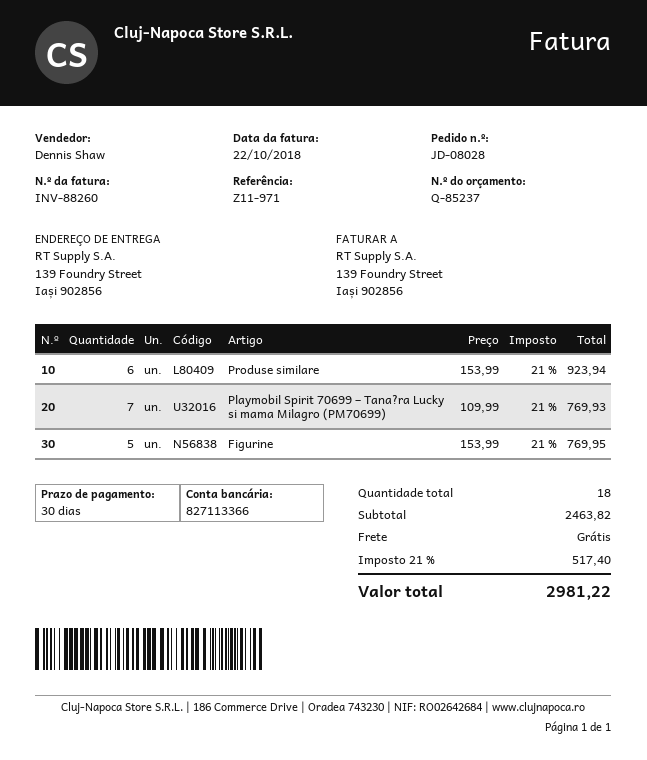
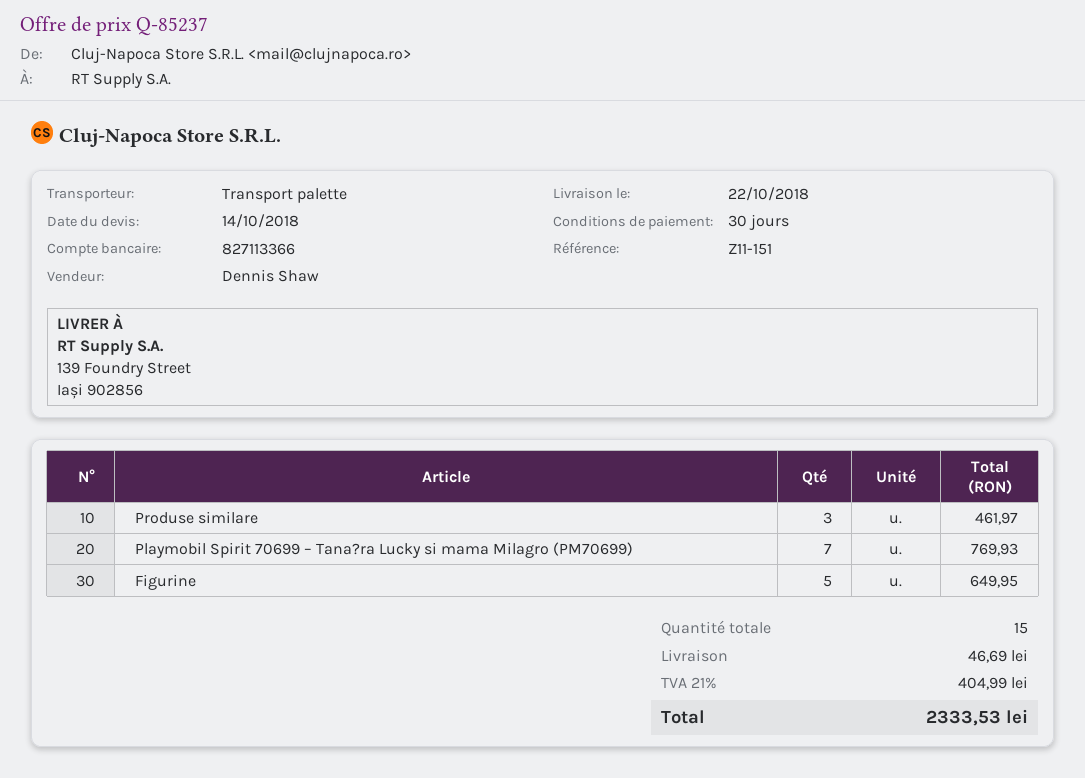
reference: Z11-971 -> Z11-151
Produse similare: 6 for 923.94 -> 3 for 461.97
Figurine: 5 for 769.95 -> 5 for 649.95
total quantity: 18 -> 15
shipping: 0.00 -> 46.69
tax: 21% = 517.40 -> 21% = 404.99
total: 2981.22 -> 2333.53

